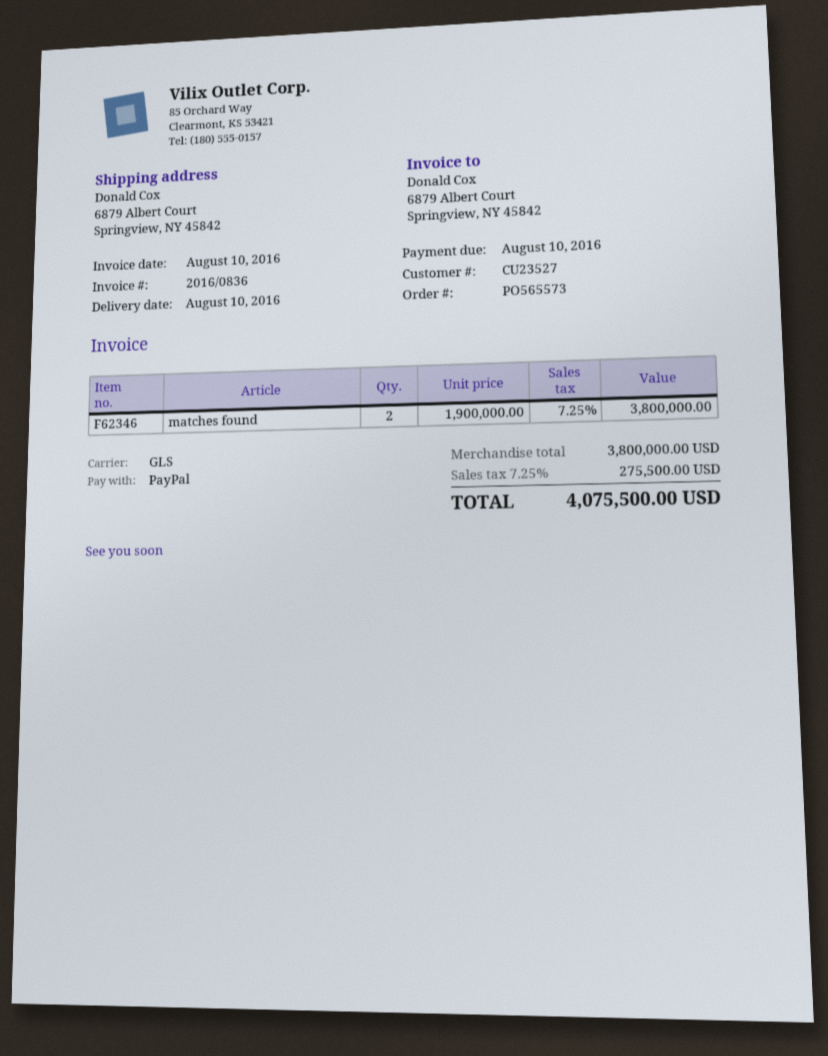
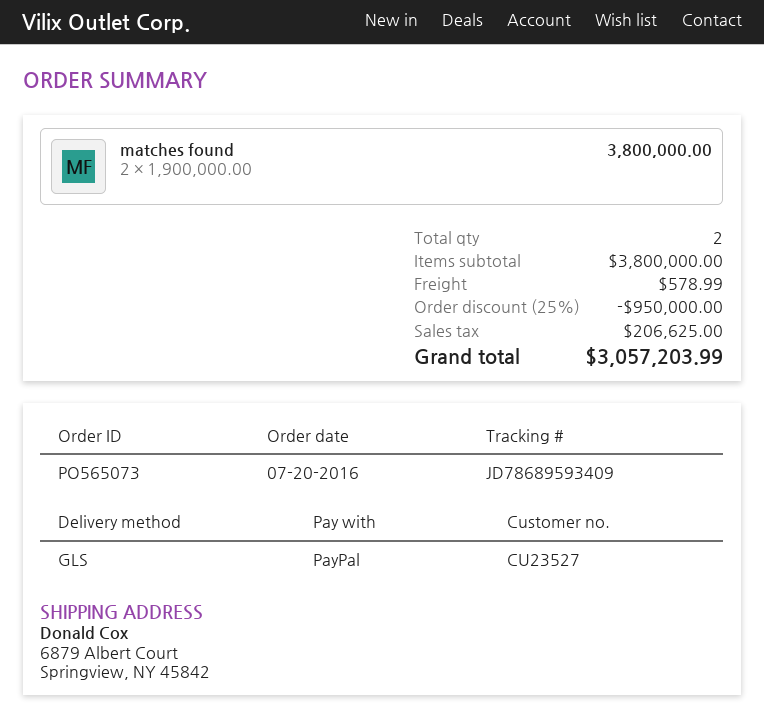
order number: PO565573 -> PO565073
discount: none -> 25% = 950000.00
shipping: none -> 578.99
tax: 275500.00 -> 206625.00
total: 4075500.00 -> 3057203.99

